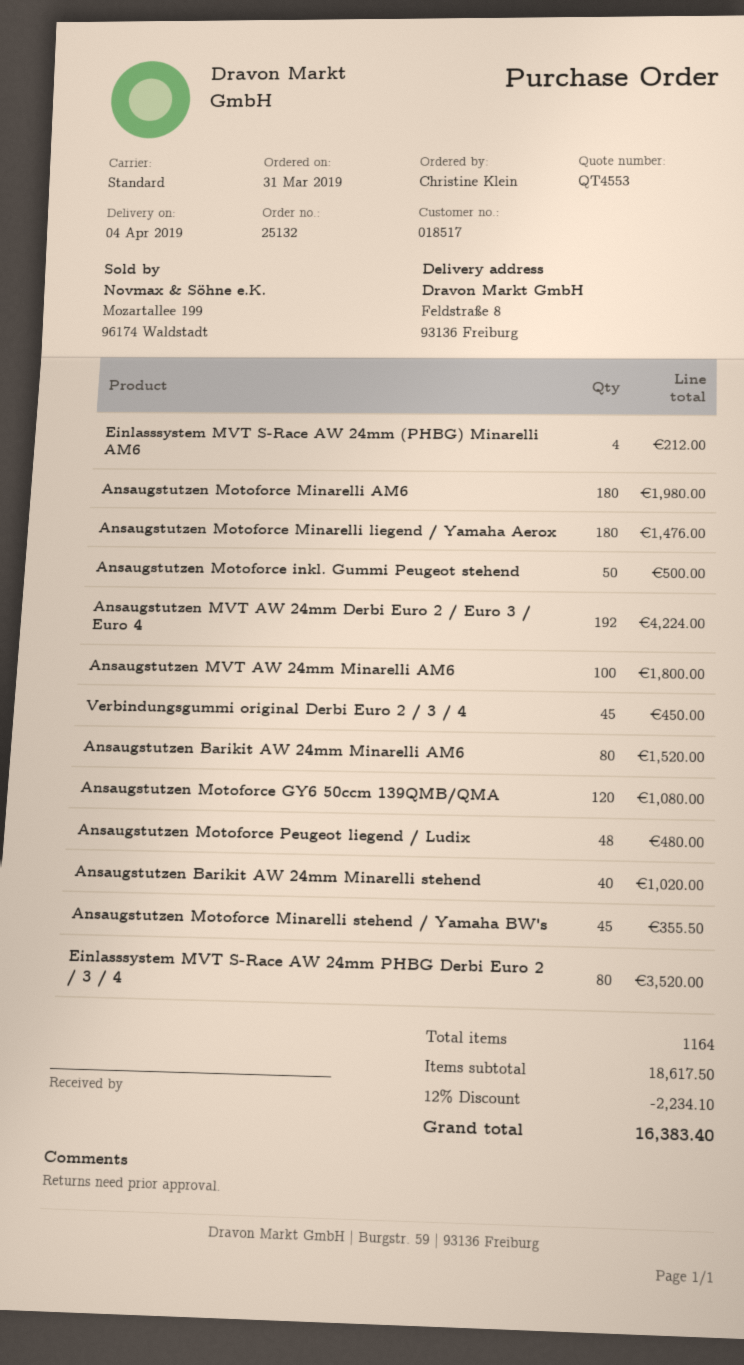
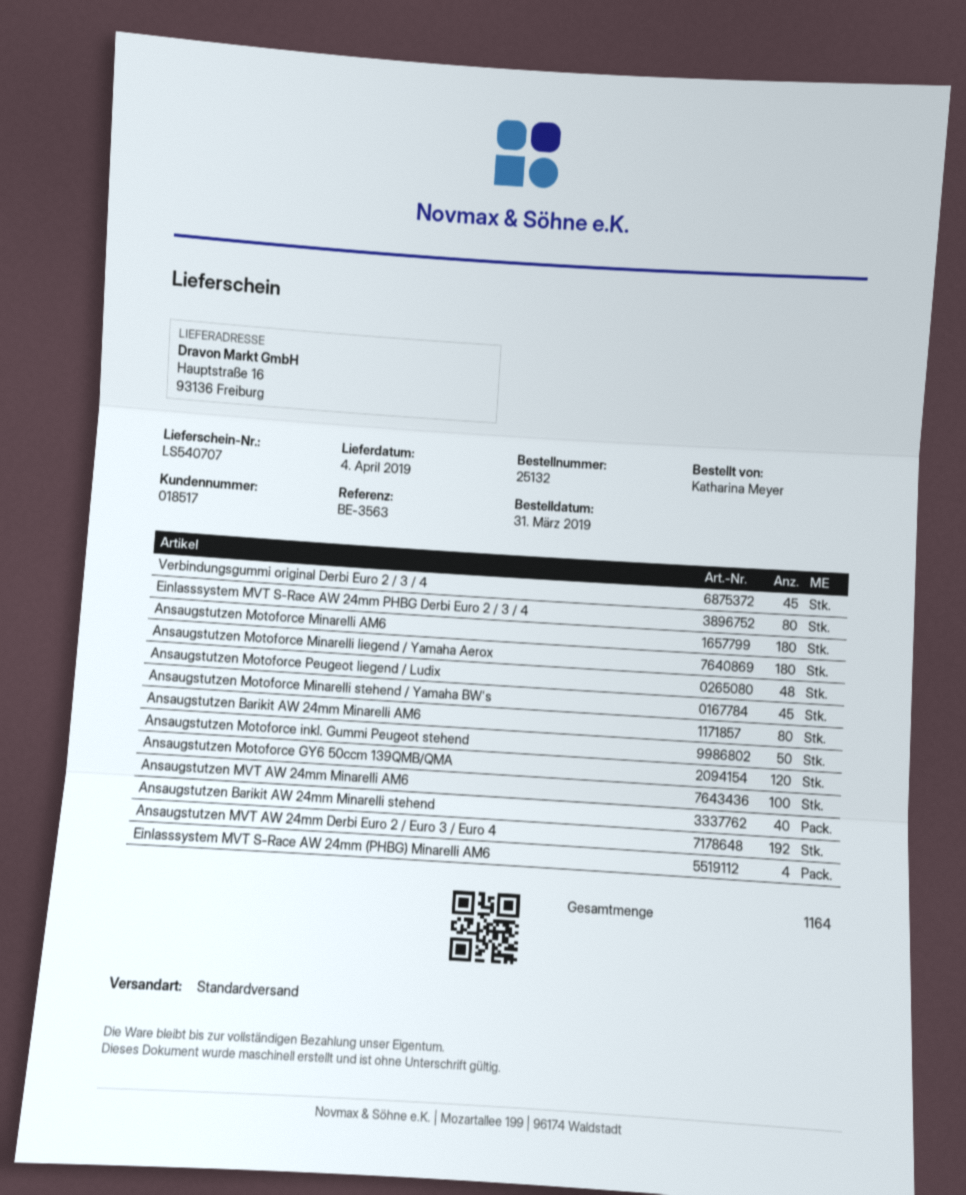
ordered by: Christine Klein -> Katharina Meyer
ship to: Feldstraße 8, 93136 Freiburg -> Hauptstraße 16, 93136 Freiburg

